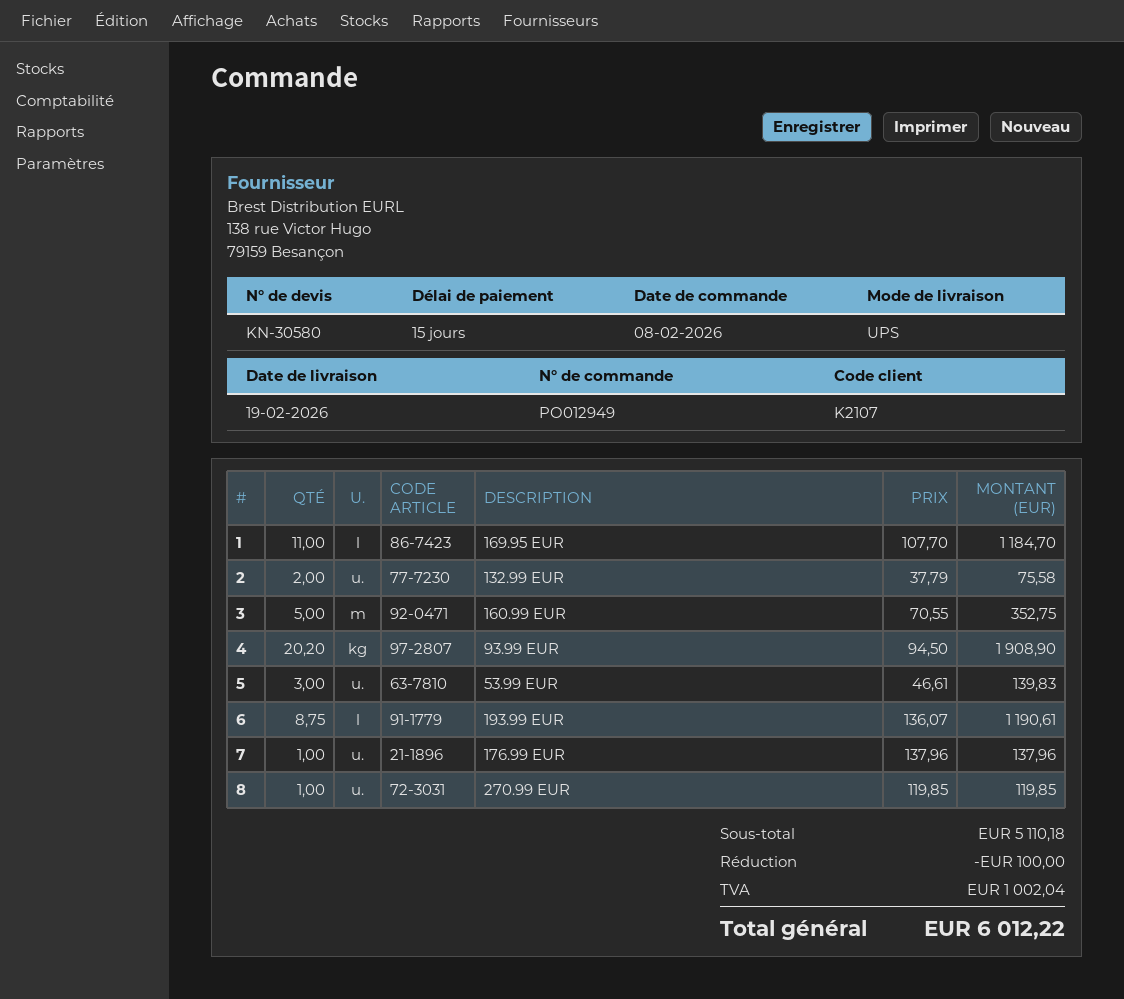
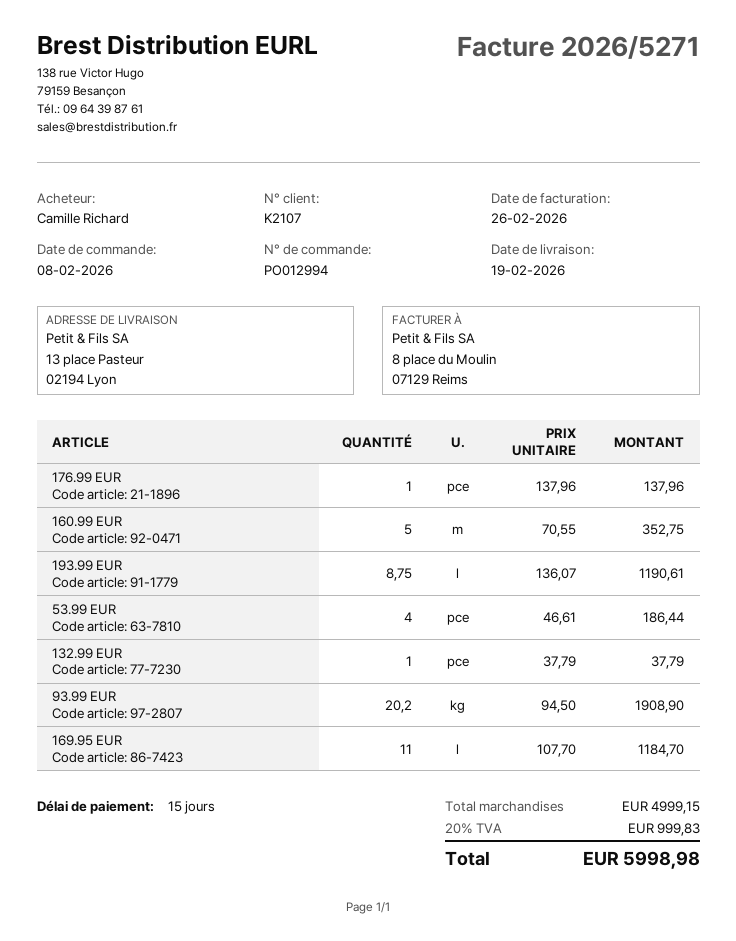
order number: PO012949 -> PO012994
132.99 EUR: 2 x 37.79 = 75.58 -> 1 x 37.79 = 37.79
53.99 EUR: 3 x 46.61 = 139.83 -> 4 x 46.61 = 186.44
270.99 EUR: 1 x 119.85 = 119.85 -> none
subtotal: 5110.18 -> 4999.15
discount: 100.00 -> none
tax: 1002.04 -> 999.83
total: 6012.22 -> 5998.98

